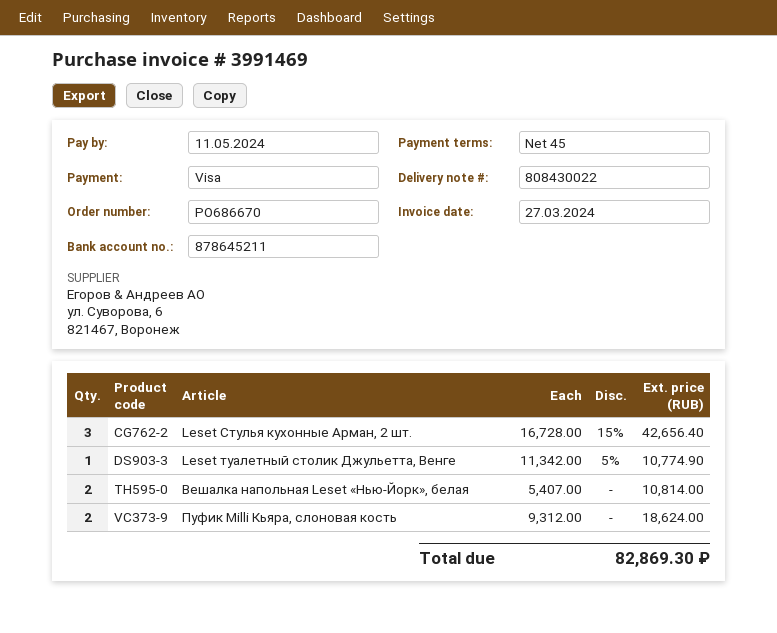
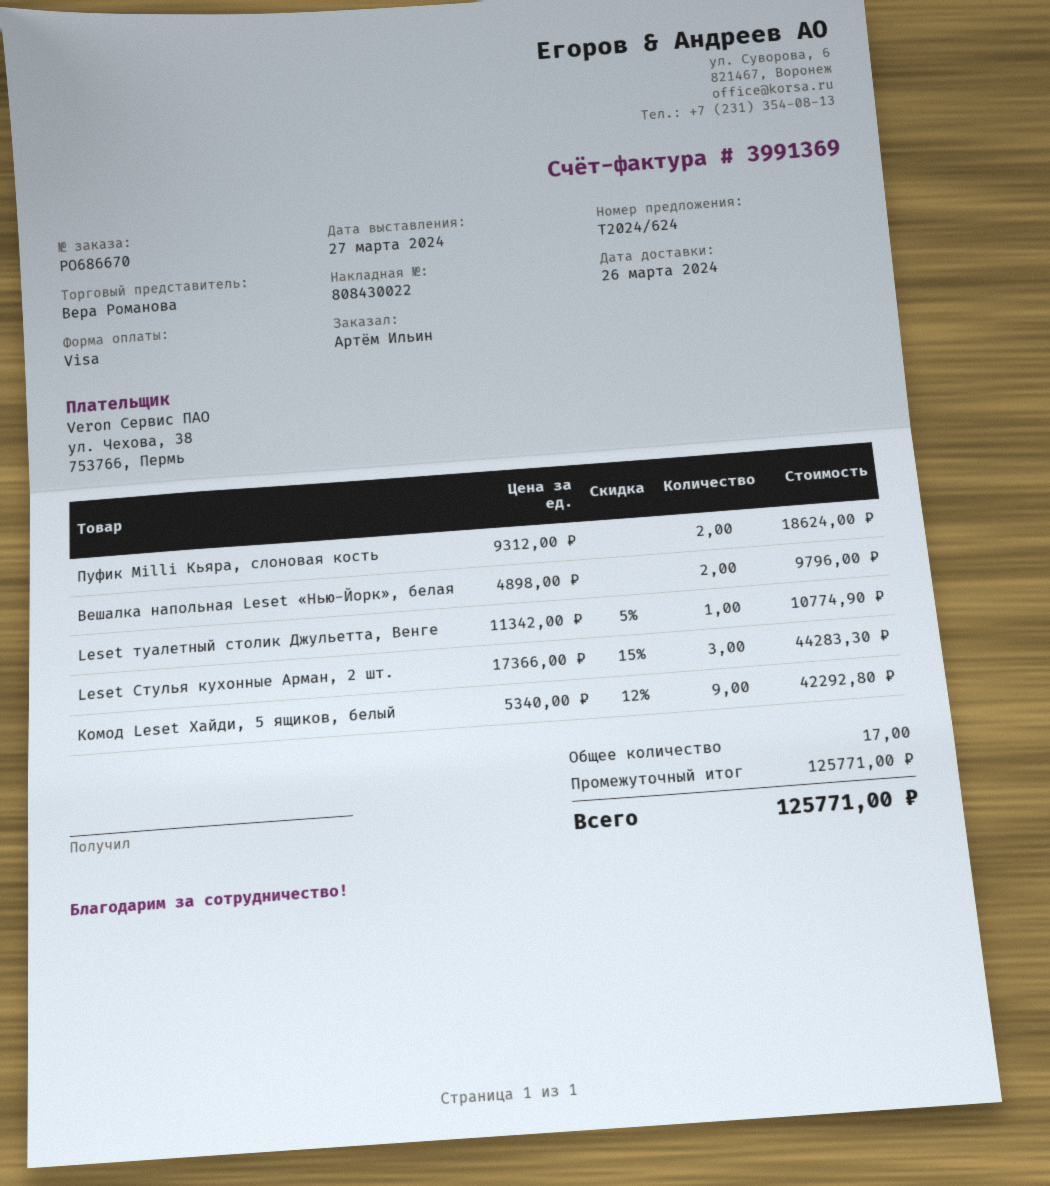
invoice number: 3991469 -> 3991369
Leset Стулья кухонные Арман, 2 шт.: 3 x 16728.00 - 15% = 42656.40 -> 3 x 17366.00 - 15% = 44283.30
Вешалка напольная Leset «Нью-Йорк», белая: 2 x 5407.00 = 10814.00 -> 2 x 4898.00 = 9796.00
Комод Leset Хайди, 5 ящиков, белый: none -> 9 x 5340.00 - 12% = 42292.80
total: 82869.30 -> 125771.00

